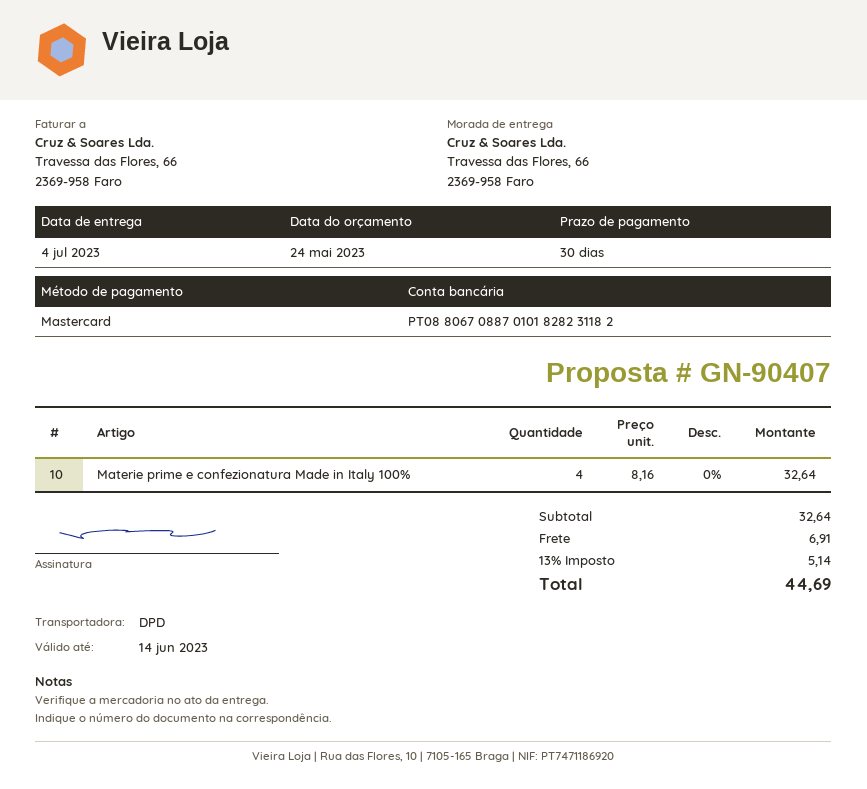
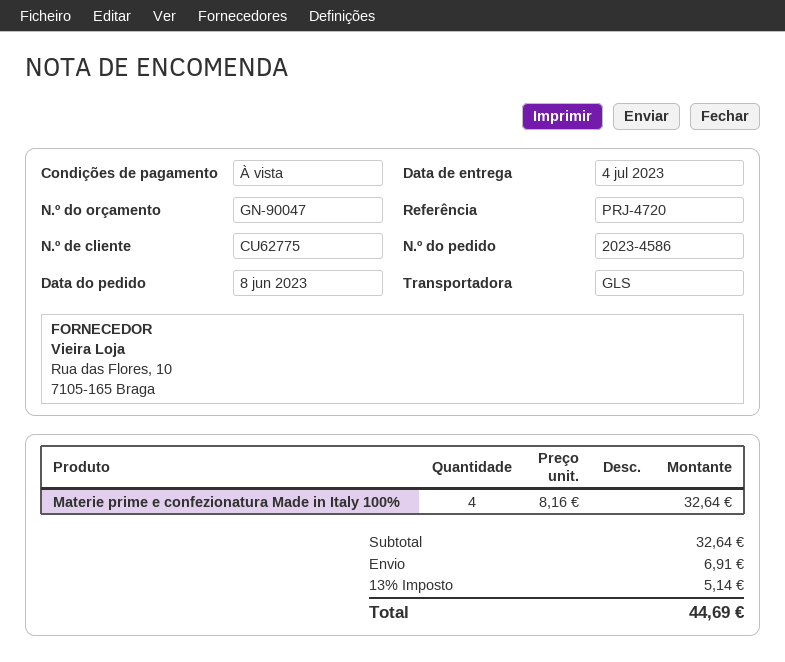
quote number: GN-90407 -> GN-90047
payment terms: 30 days -> on receipt
shipping method: DPD -> GLS

